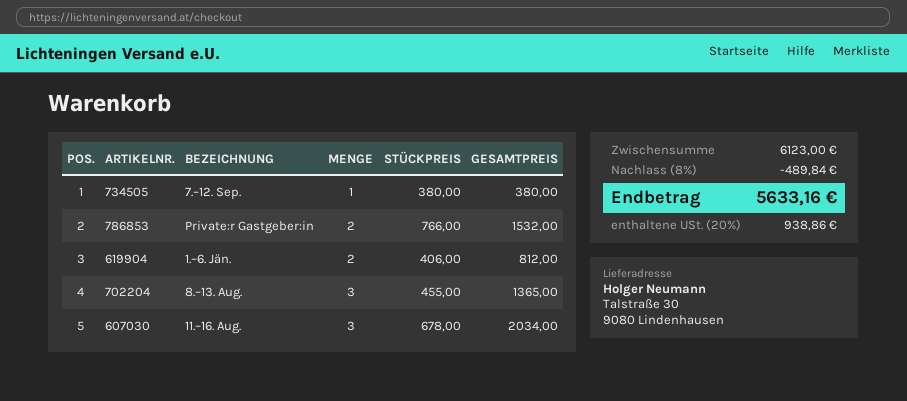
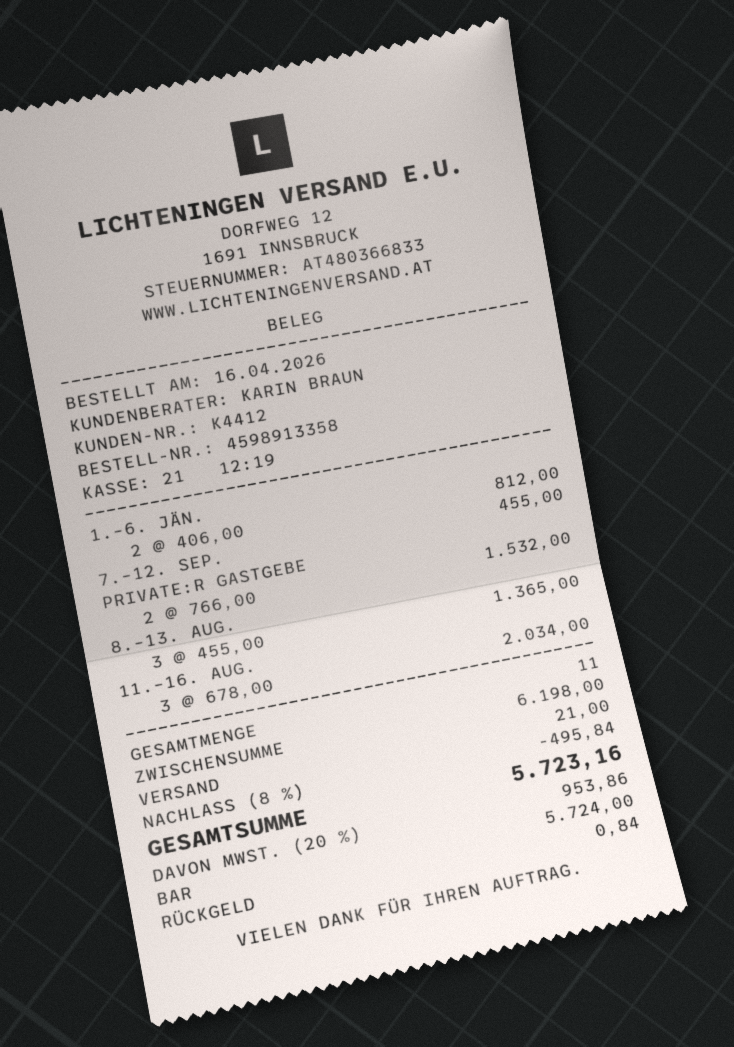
7.–12. Sep.: 1 x 380.00 = 380.00 -> 1 x 455.00 = 455.00
subtotal: 6123.00 -> 6198.00
discount: 8% = 489.84 -> 8% = 495.84
shipping: none -> 21.00
tax: 20% = 938.86 -> 20% = 953.86
total: 5633.16 -> 5723.16

